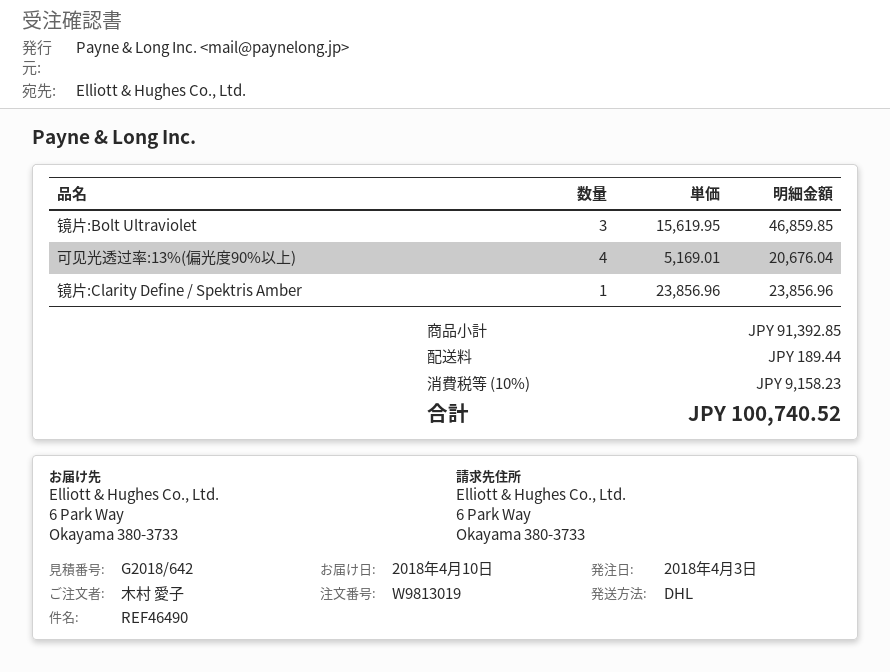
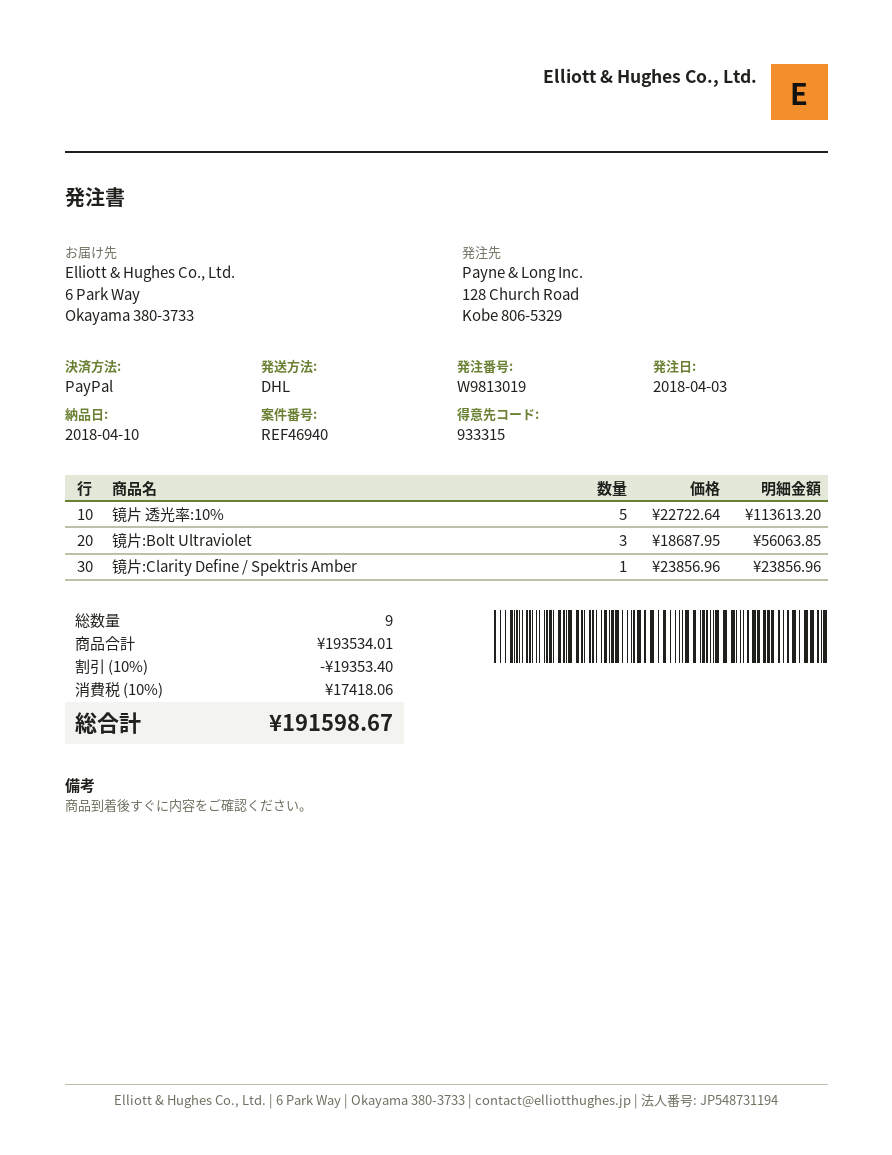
reference: REF46490 -> REF46940
镜片:Bolt Ultraviolet: 3 x 15619.95 = 46859.85 -> 3 x 18687.95 = 56063.85
可见光透过率:13%(偏光度90%以上): 4 x 5169.01 = 20676.04 -> none
镜片 透光率:10%: none -> 5 x 22722.64 = 113613.20
subtotal: 91392.85 -> 193534.01
discount: none -> 10% = 19353.40
shipping: 189.44 -> none
tax: 10% = 9158.23 -> 10% = 17418.06
total: 100740.52 -> 191598.67

